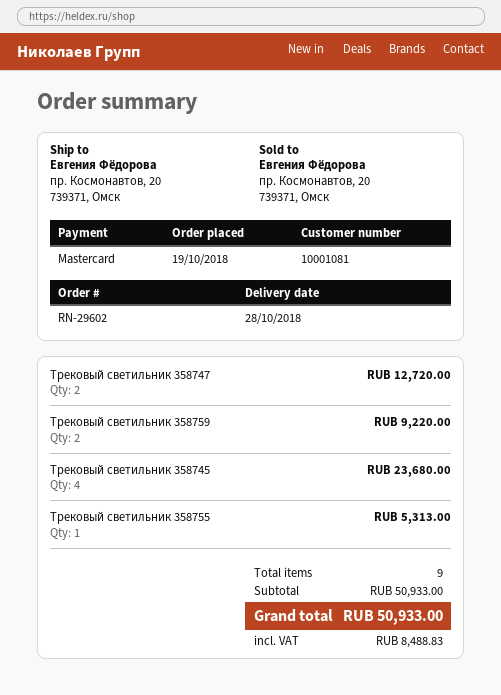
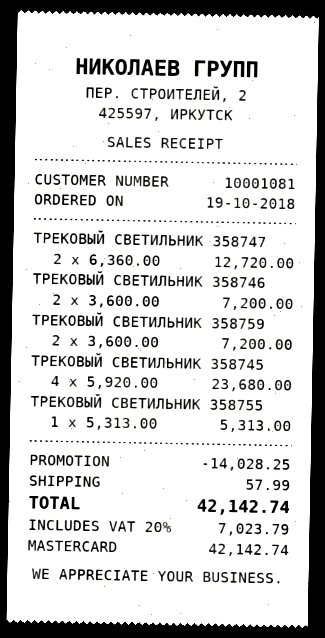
Трековый светильник 358759: 2 for 9220.00 -> 2 for 7200.00
ТРЕКОВЫЙ СВЕТИЛЬНИК 358746: none -> 2 for 7200.00
discount: none -> 14028.25
shipping: none -> 57.99
tax: 8488.83 -> 7023.79
total: 50933.00 -> 42142.74

